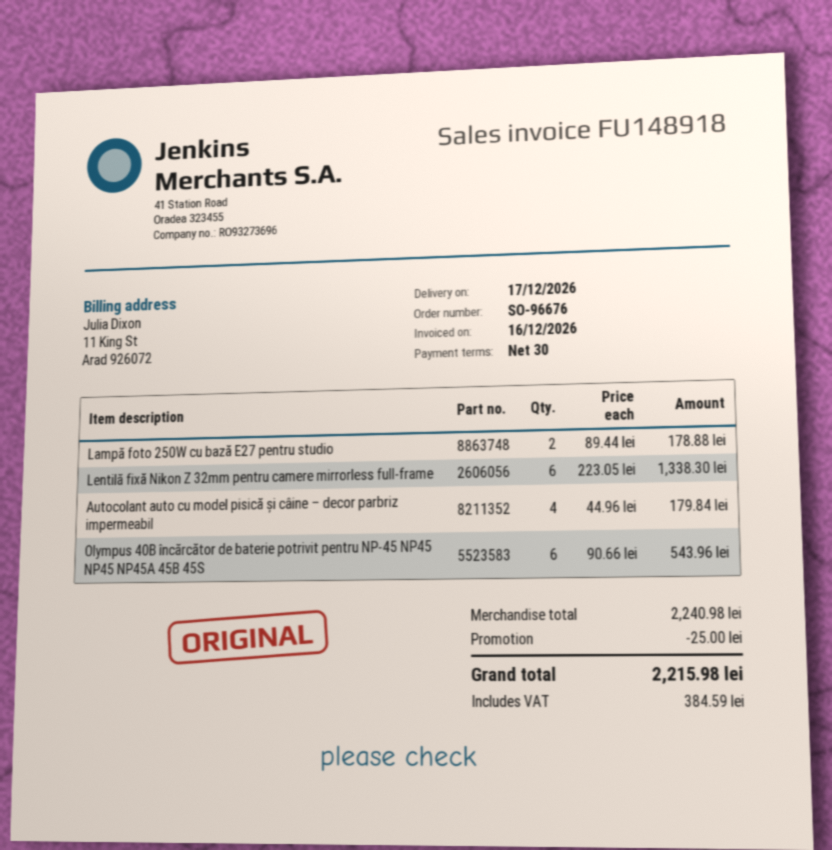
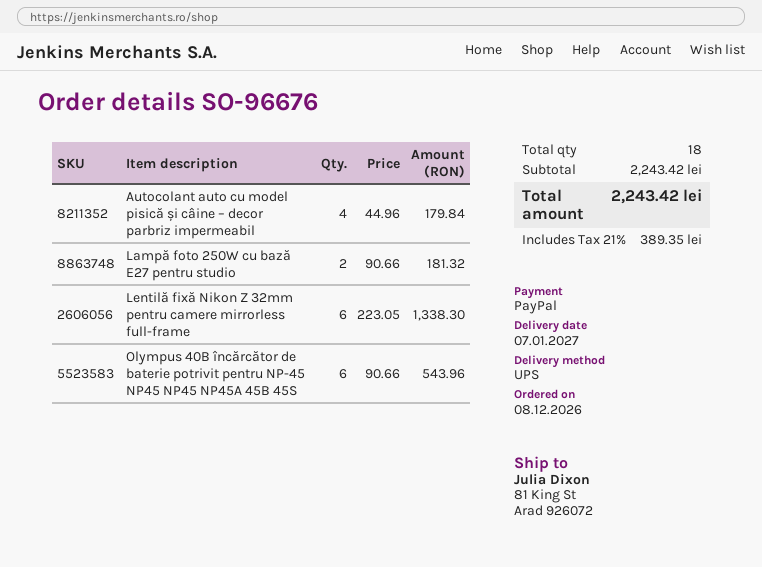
delivery date: 2026-12-17 -> 2027-01-07
Lampă foto 250W cu bază E27 pentru studio: 2 x 89.44 = 178.88 -> 2 x 90.66 = 181.32
subtotal: 2240.98 -> 2243.42
discount: 25.00 -> none
tax: 384.59 -> 389.35
total: 2215.98 -> 2243.42

